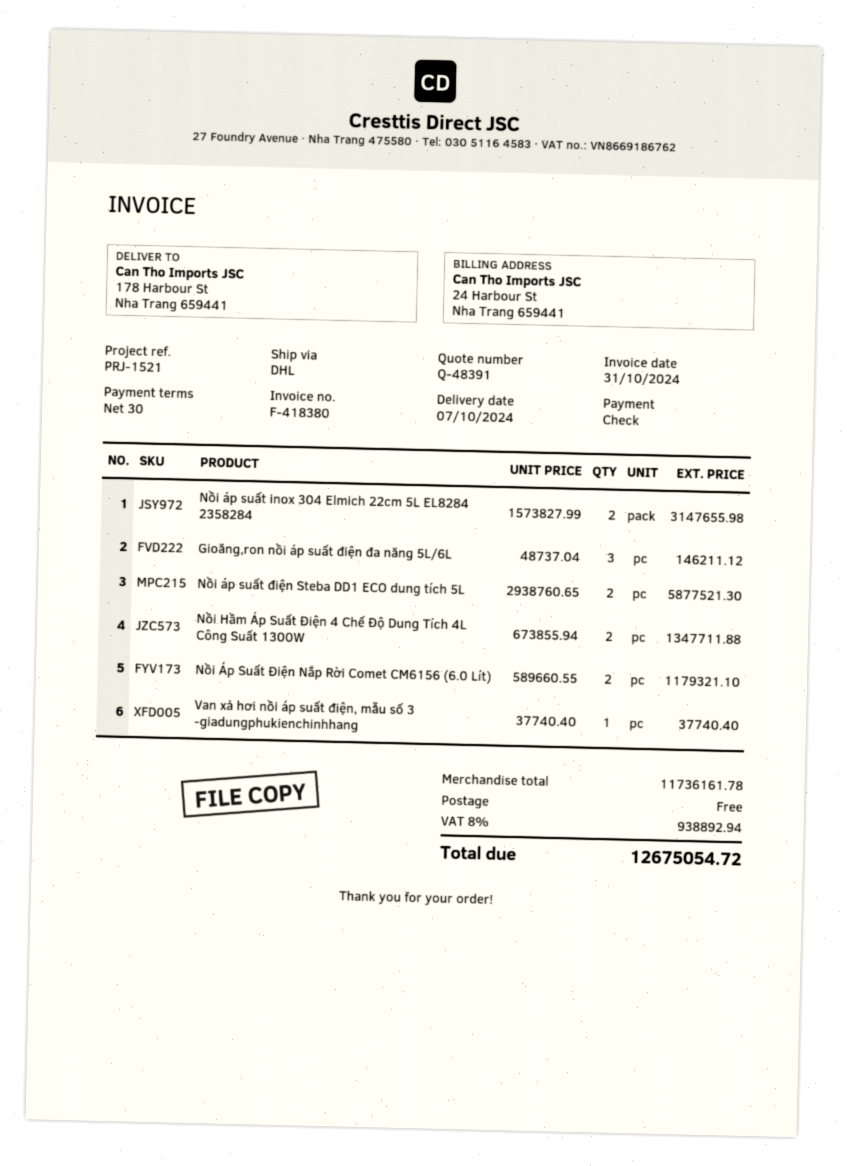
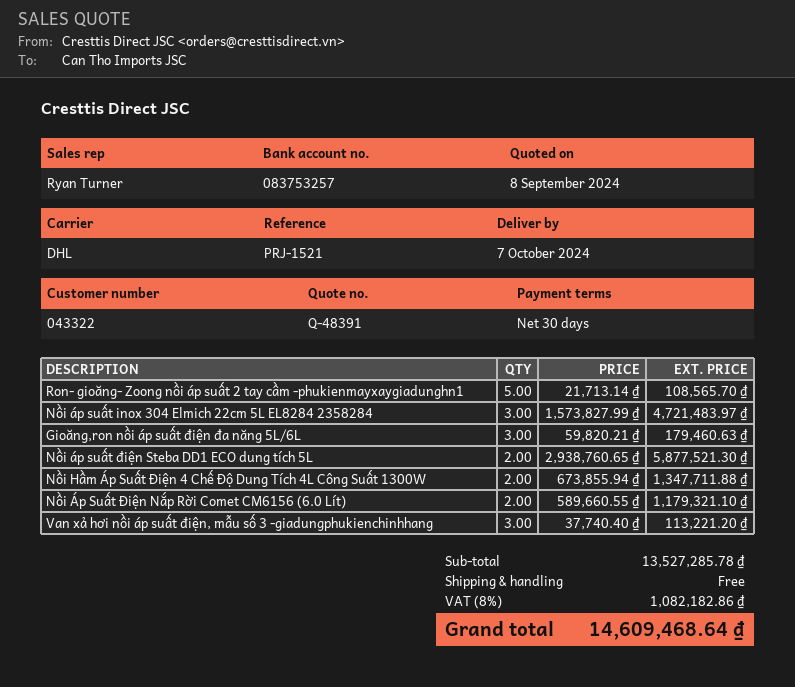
Nồi áp suất inox 304 Elmich 22cm 5L EL8284 2358284: 2 x 1573827.99 = 3147655.98 -> 3 x 1573827.99 = 4721483.97
Gioăng,ron nồi áp suất điện đa năng 5L/6L: 3 x 48737.04 = 146211.12 -> 3 x 59820.21 = 179460.63
Van xả hơi nồi áp suất điện, mẫu số 3 -giadungphukienchinhhang: 1 x 37740.40 = 37740.40 -> 3 x 37740.40 = 113221.20
Ron- gioăng- Zoong nồi áp suất 2 tay cầm -phukienmayxaygiadunghn1: none -> 5 x 21713.14 = 108565.70
subtotal: 11736161.78 -> 13527285.78
tax: 8% = 938892.94 -> 8% = 1082182.86
total: 12675054.72 -> 14609468.64

